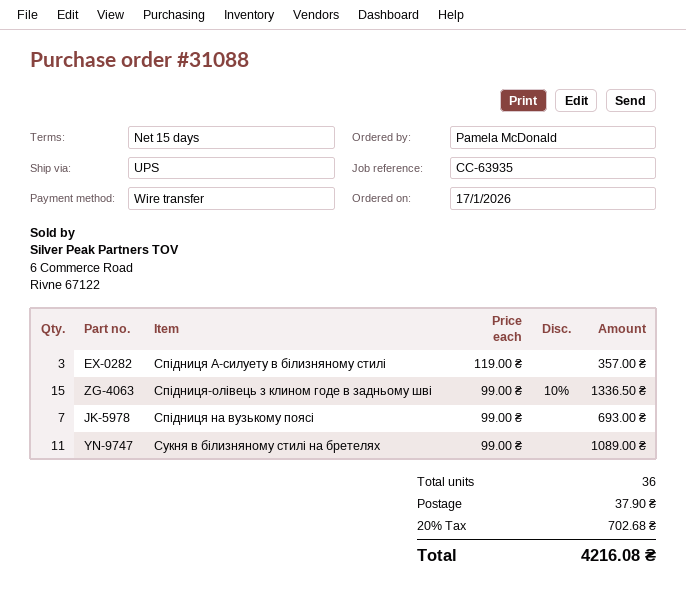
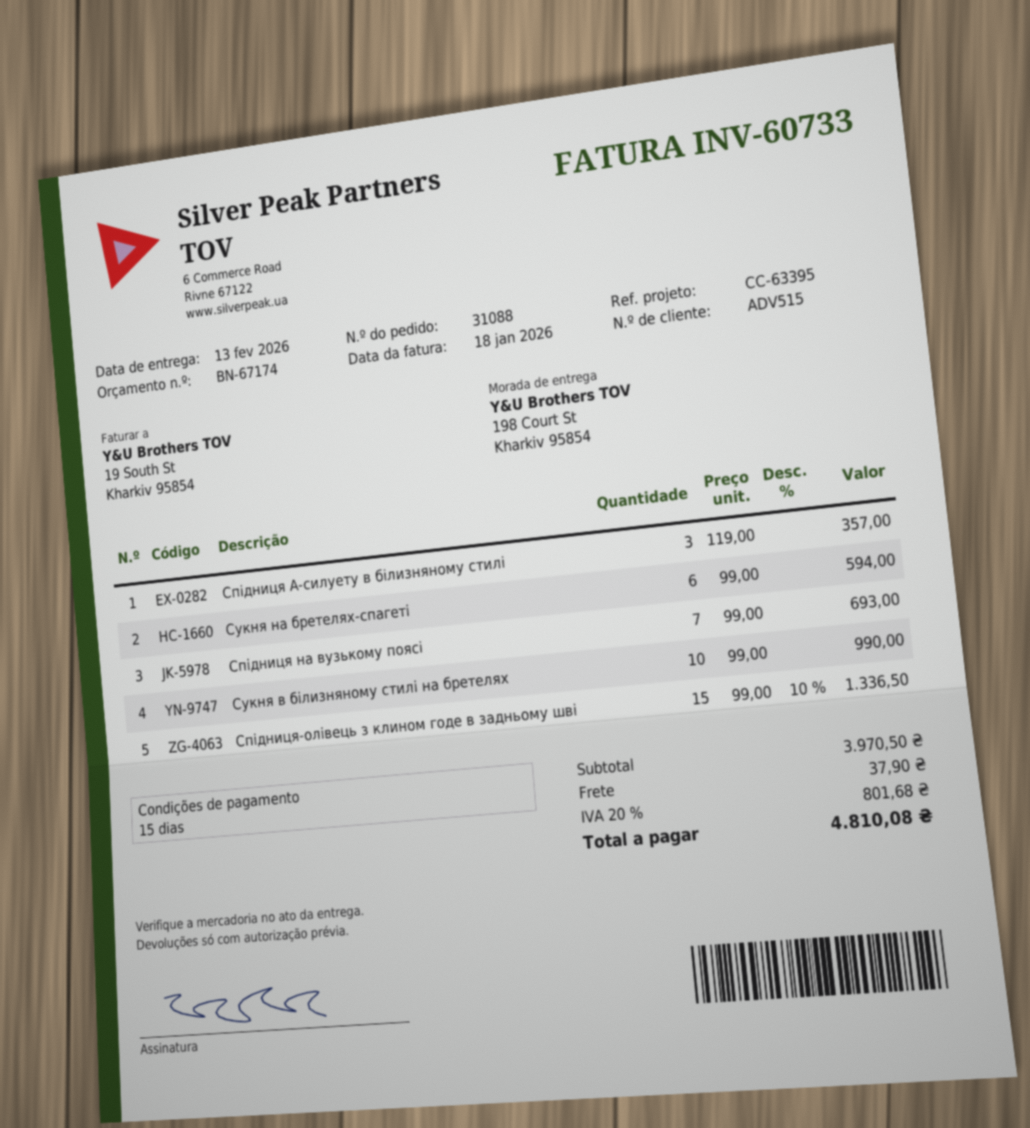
reference: CC-63935 -> CC-63395
Сукня в білизняному стилі на бретелях: 11 x 99.00 = 1089.00 -> 10 x 99.00 = 990.00
Сукня на бретелях-спагеті: none -> 6 x 99.00 = 594.00
tax: 20% = 702.68 -> 20% = 801.68
total: 4216.08 -> 4810.08

